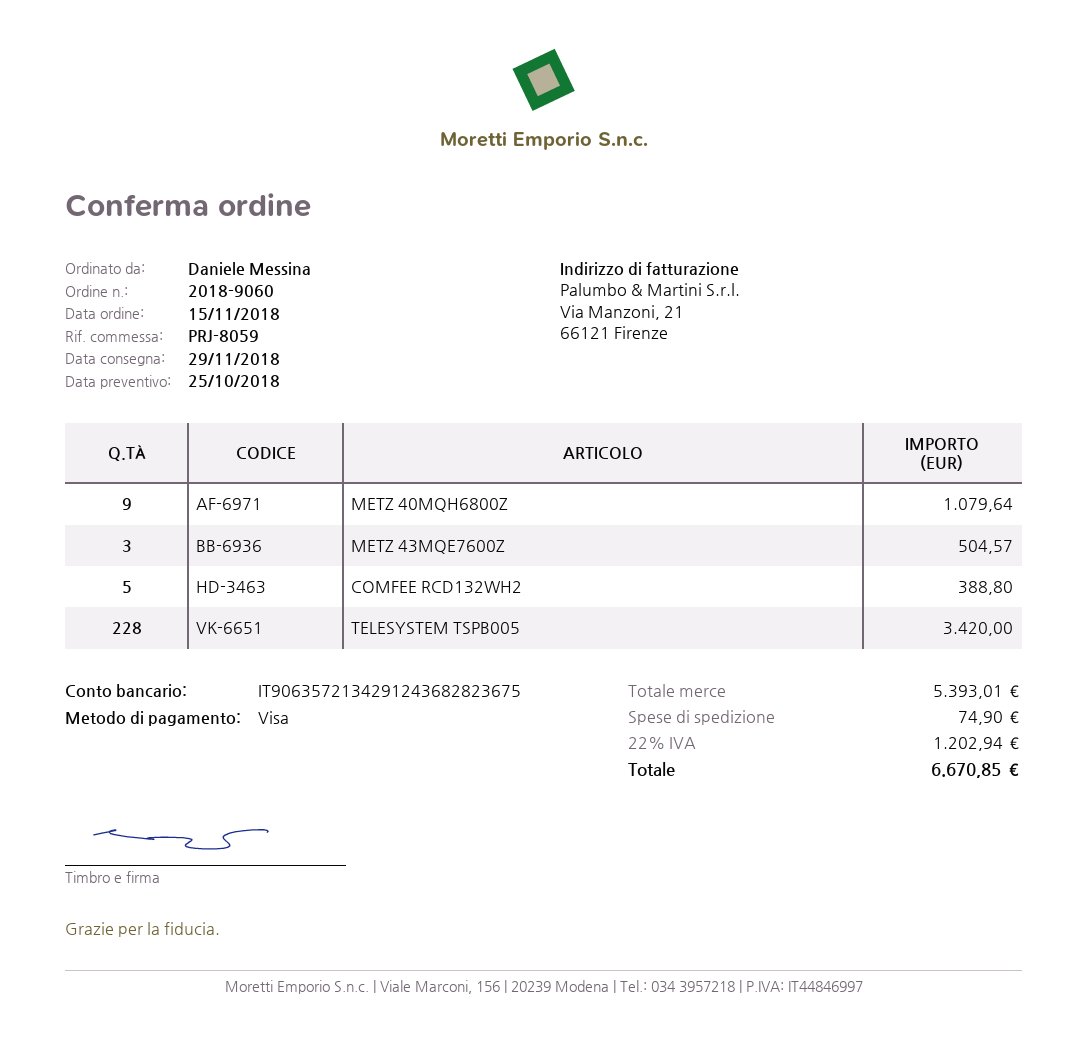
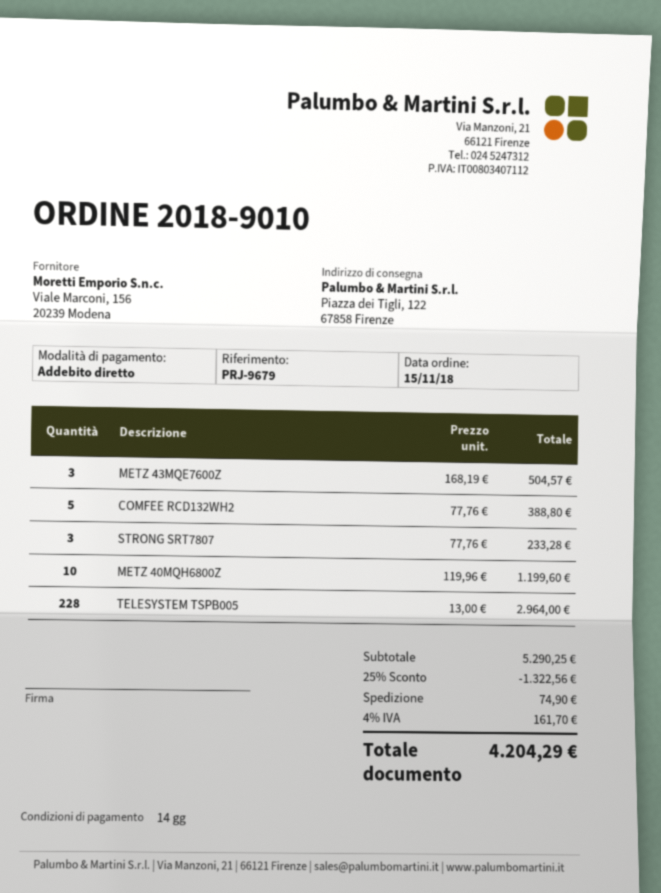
order number: 2018-9060 -> 2018-9010
reference: PRJ-8059 -> PRJ-9679
payment method: Visa -> direct debit
METZ 40MQH6800Z: 9 for 1079.64 -> 10 for 1199.60
TELESYSTEM TSPB005: 228 for 3420.00 -> 228 for 2964.00
STRONG SRT7807: none -> 3 for 233.28
subtotal: 5393.01 -> 5290.25
discount: none -> 25% = 1322.56
tax: 22% = 1202.94 -> 4% = 161.70
total: 6670.85 -> 4204.29

